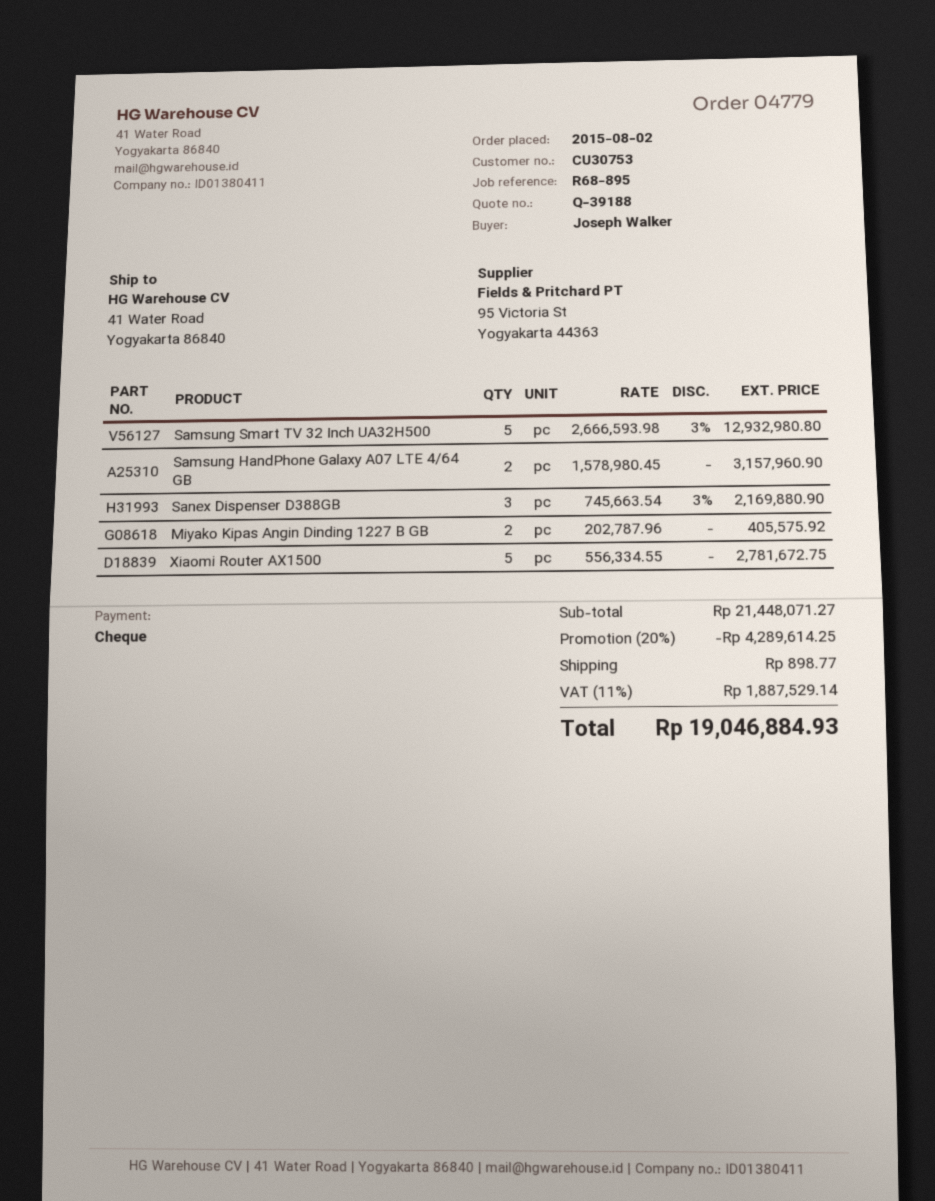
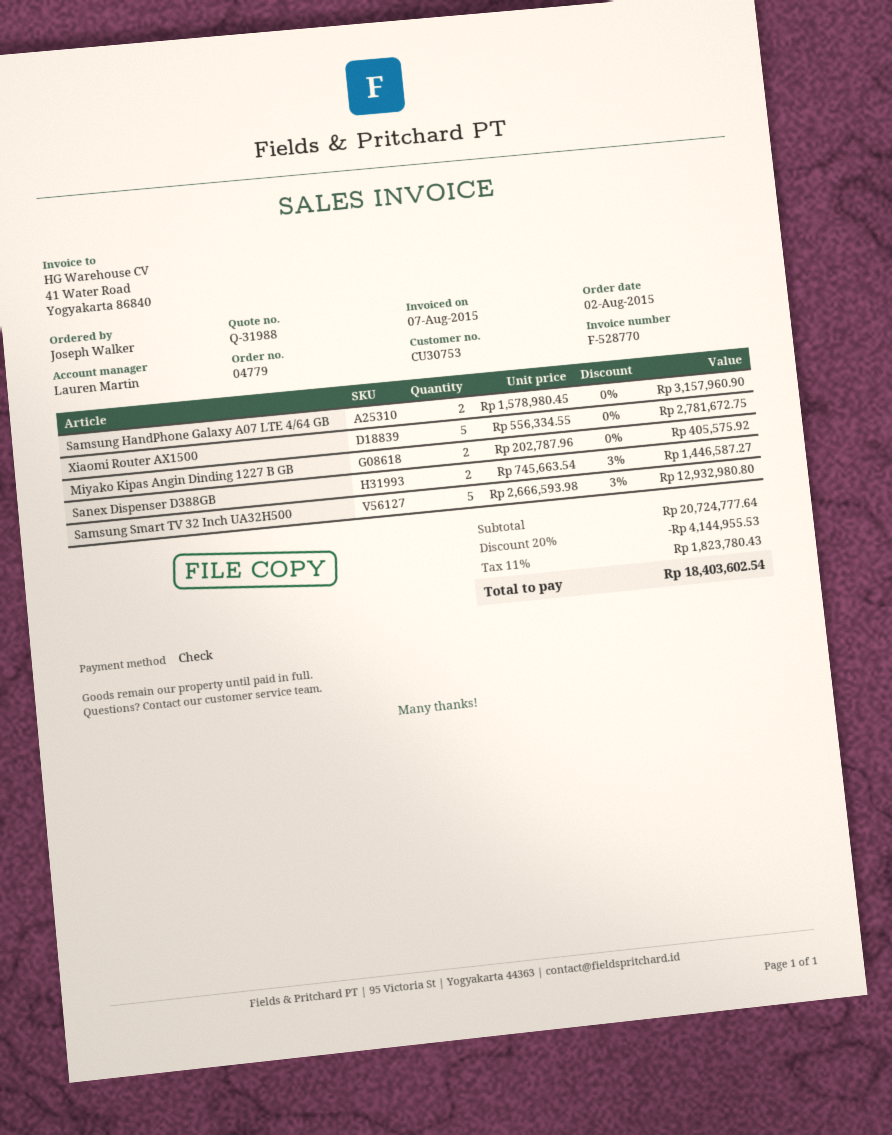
quote number: Q-39188 -> Q-31988
Sanex Dispenser D388GB: 3 x 745663.54 - 3% = 2169880.90 -> 2 x 745663.54 - 3% = 1446587.27
subtotal: 21448071.27 -> 20724777.64
discount: 20% = 4289614.25 -> 20% = 4144955.53
shipping: 898.77 -> none
tax: 11% = 1887529.14 -> 11% = 1823780.43
total: 19046884.93 -> 18403602.54

